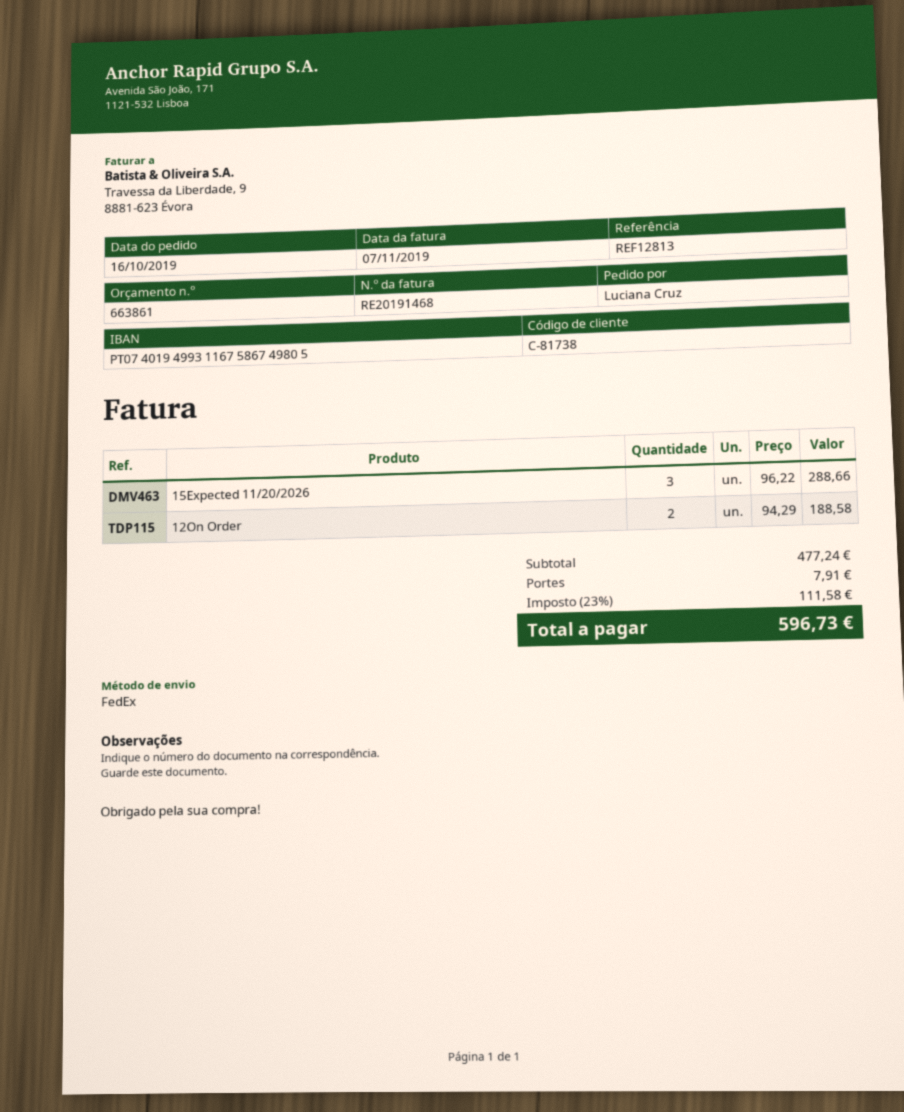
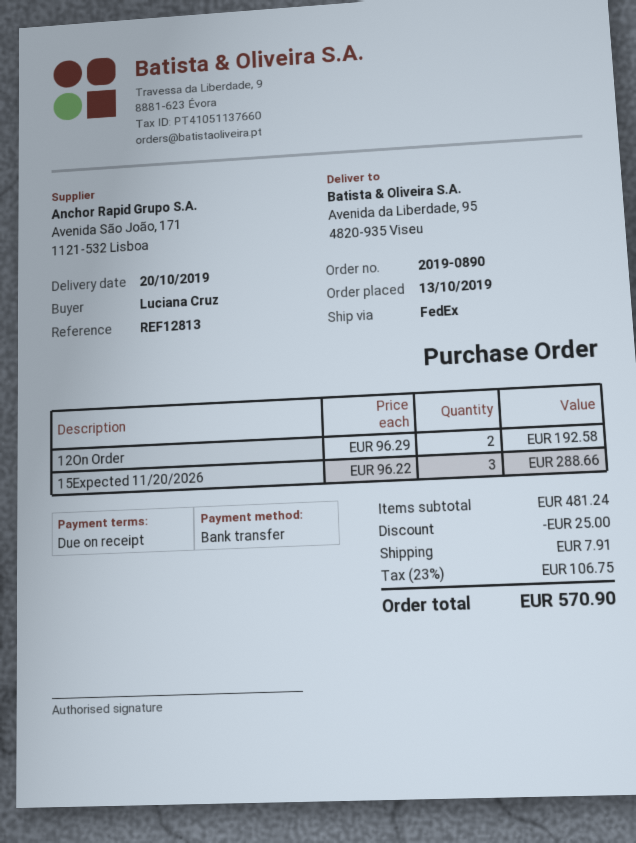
order date: 2019-10-16 -> 2019-10-13
12On Order: 2 x 94.29 = 188.58 -> 2 x 96.29 = 192.58
subtotal: 477.24 -> 481.24
discount: none -> 25.00
tax: 23% = 111.58 -> 23% = 106.75
total: 596.73 -> 570.90

